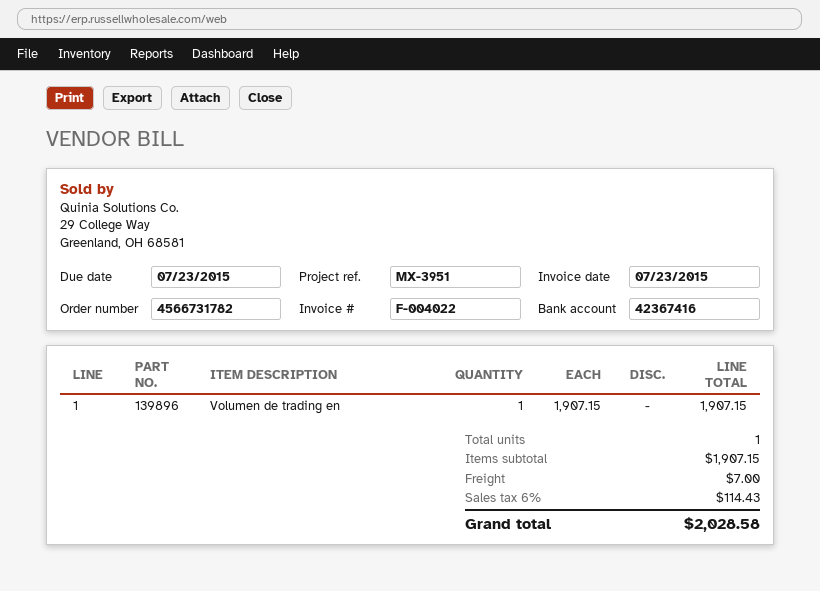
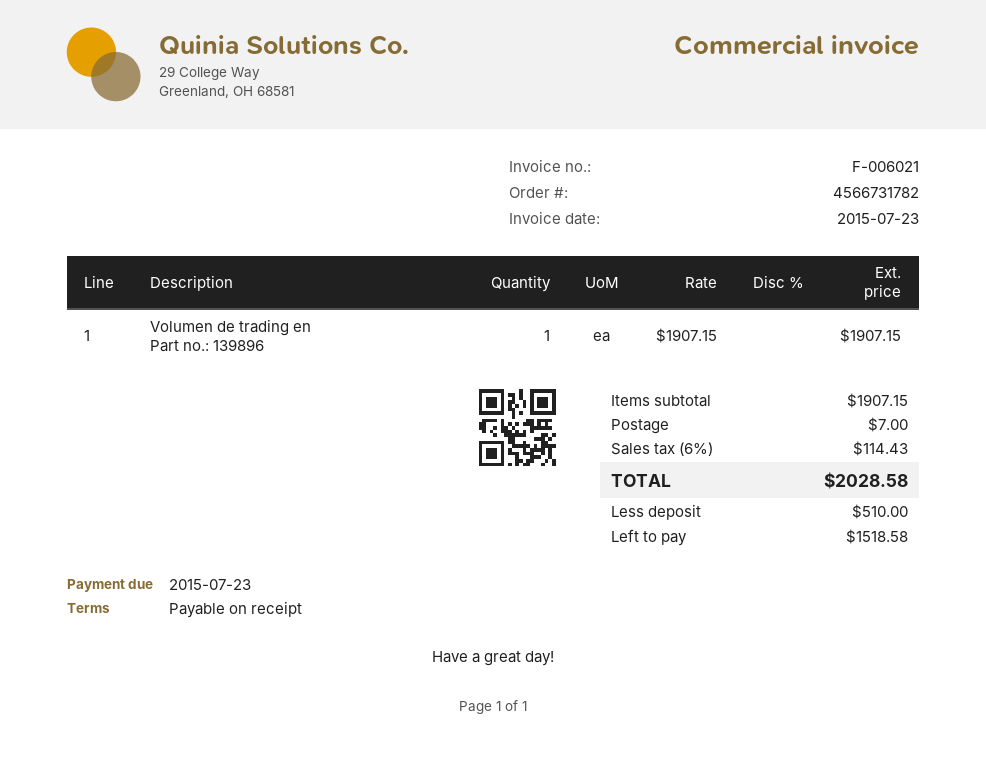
invoice number: F-004022 -> F-006021

